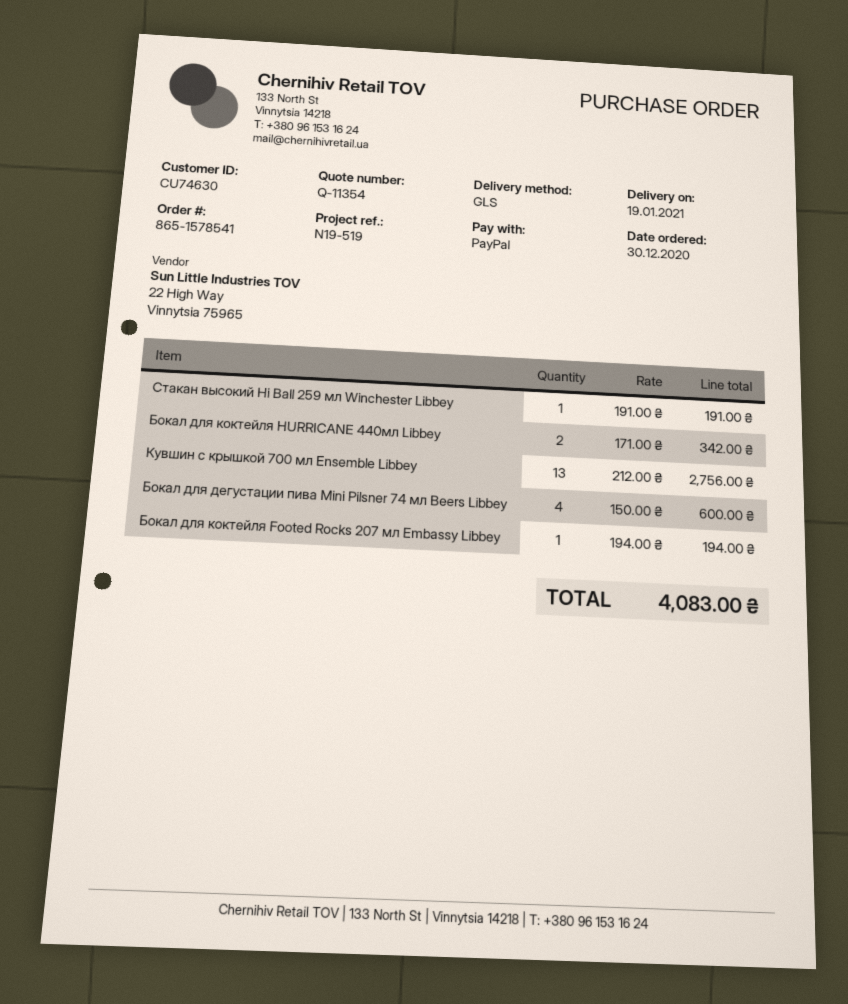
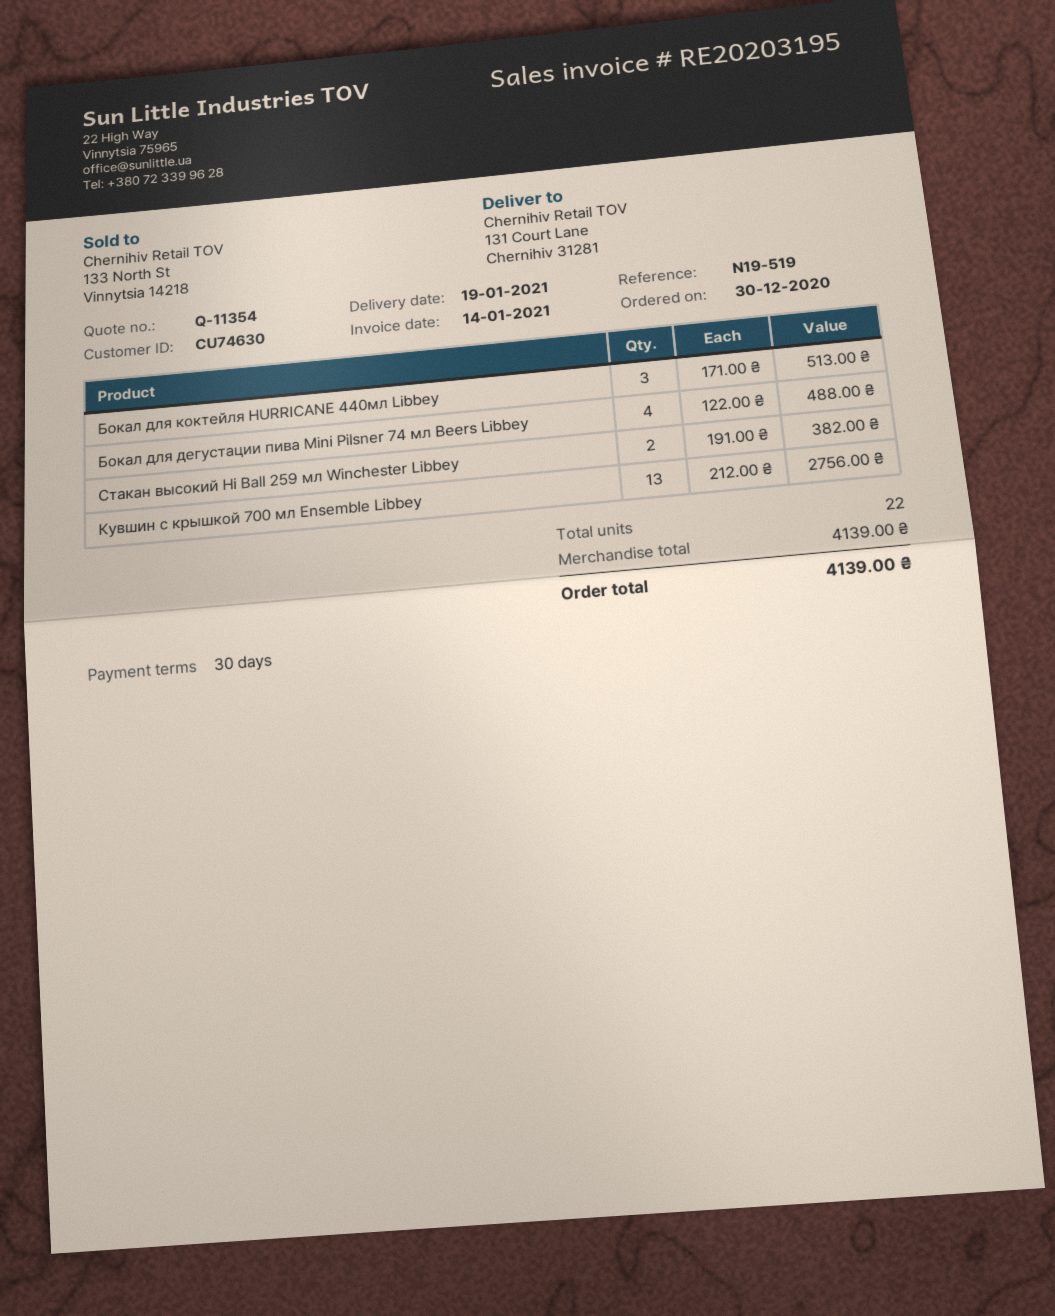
Стакан высокий Hi Ball 259 мл Winchester Libbey: 1 x 191.00 = 191.00 -> 2 x 191.00 = 382.00
Бокал для коктейля HURRICANE 440мл Libbey: 2 x 171.00 = 342.00 -> 3 x 171.00 = 513.00
Бокал для дегустации пива Mini Pilsner 74 мл Beers Libbey: 4 x 150.00 = 600.00 -> 4 x 122.00 = 488.00
Бокал для коктейля Footed Rocks 207 мл Embassy Libbey: 1 x 194.00 = 194.00 -> none
total: 4083.00 -> 4139.00

